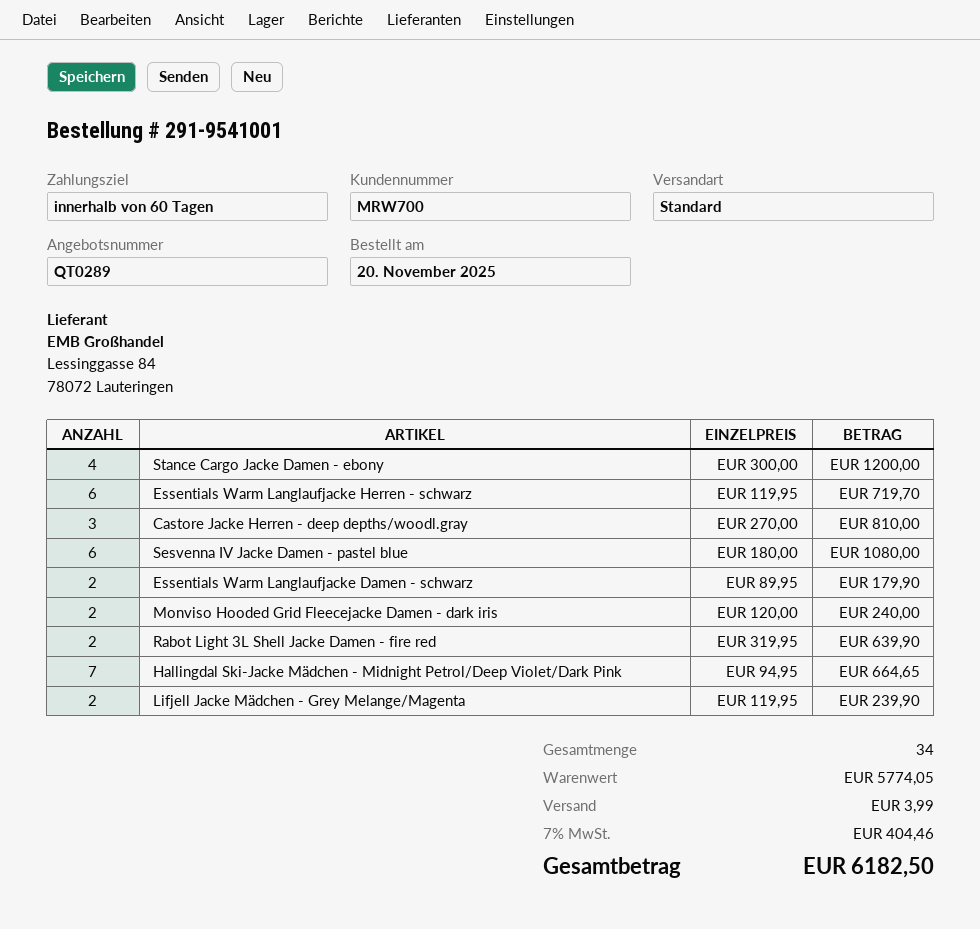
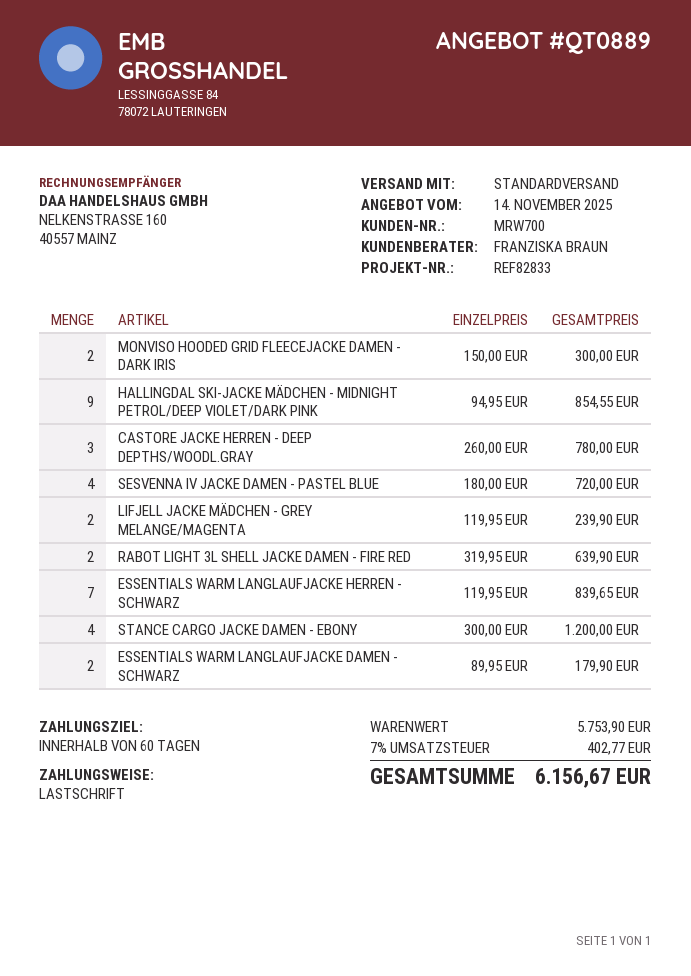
quote number: QT0289 -> QT0889
Essentials Warm Langlaufjacke Herren - schwarz: 6 x 119.95 = 719.70 -> 7 x 119.95 = 839.65
Castore Jacke Herren - deep depths/woodl.gray: 3 x 270.00 = 810.00 -> 3 x 260.00 = 780.00
Sesvenna IV Jacke Damen - pastel blue: 6 x 180.00 = 1080.00 -> 4 x 180.00 = 720.00
Monviso Hooded Grid Fleecejacke Damen - dark iris: 2 x 120.00 = 240.00 -> 2 x 150.00 = 300.00
Hallingdal Ski-Jacke Mädchen - Midnight Petrol/Deep Violet/Dark Pink: 7 x 94.95 = 664.65 -> 9 x 94.95 = 854.55
subtotal: 5774.05 -> 5753.90
shipping: 3.99 -> none
tax: 7% = 404.46 -> 7% = 402.77
total: 6182.50 -> 6156.67

